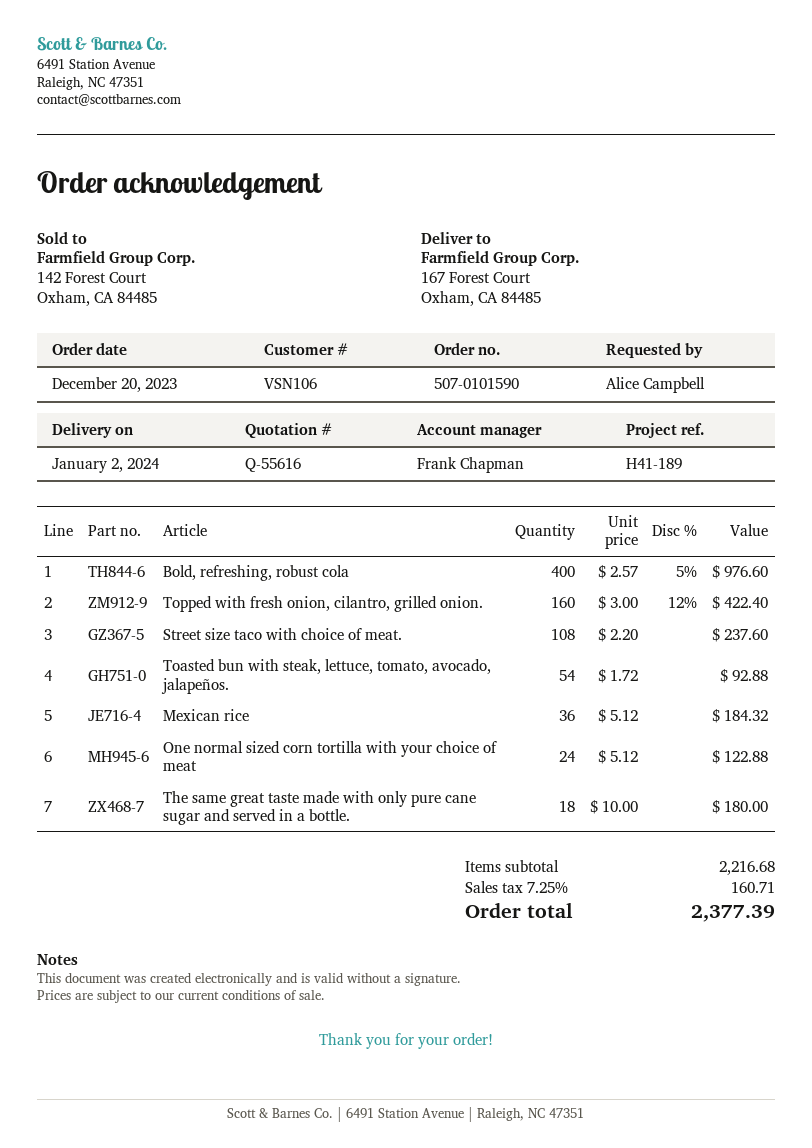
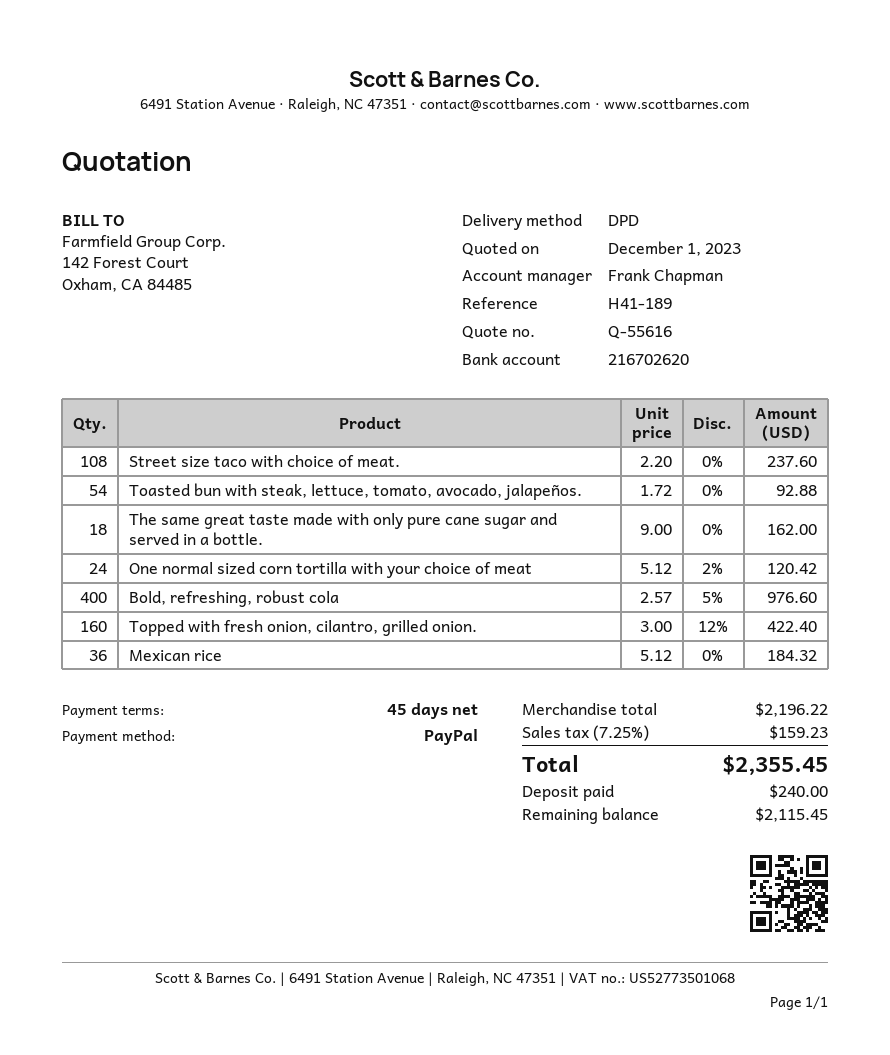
One normal sized corn tortilla with your choice of meat: 24 x 5.12 = 122.88 -> 24 x 5.12 - 2% = 120.42
The same great taste made with only pure cane sugar and served in a bottle.: 18 x 10.00 = 180.00 -> 18 x 9.00 = 162.00
subtotal: 2216.68 -> 2196.22
tax: 7.25% = 160.71 -> 7.25% = 159.23
total: 2377.39 -> 2355.45

